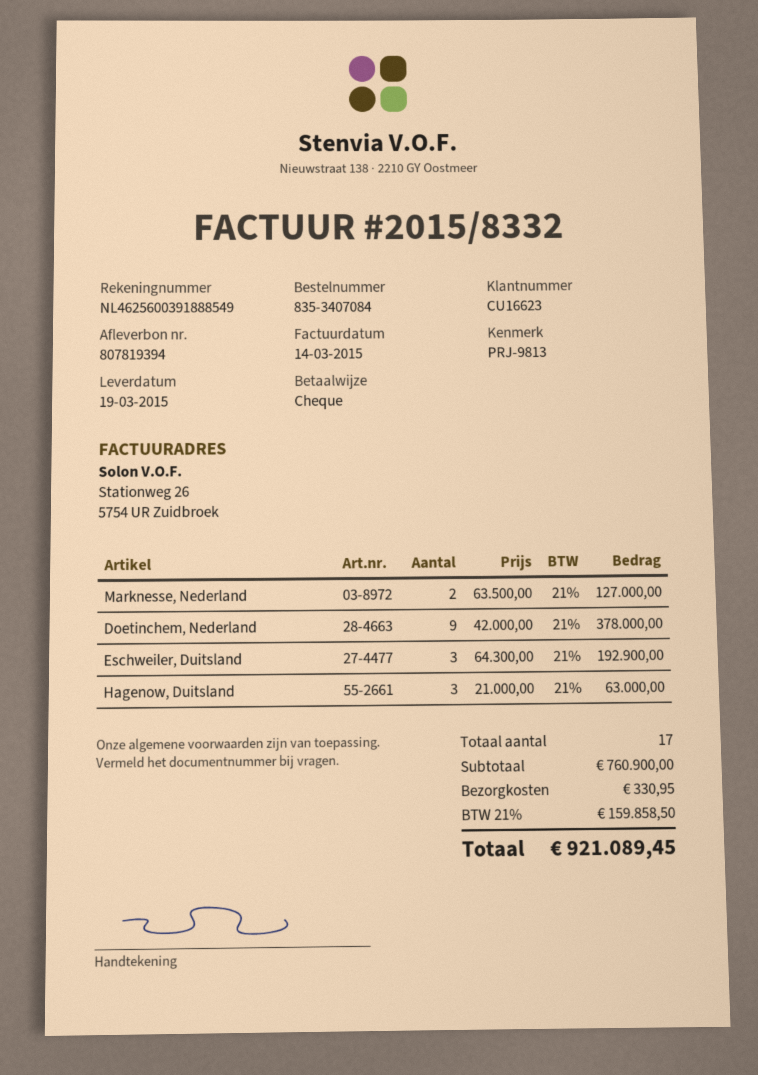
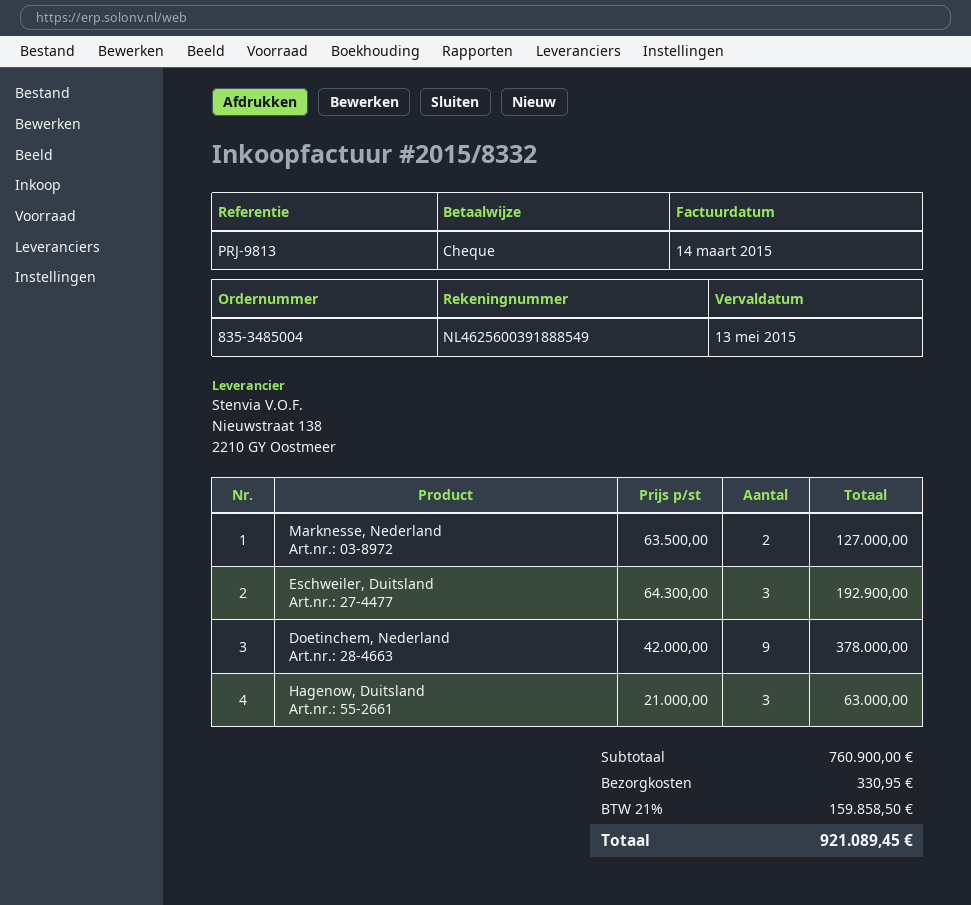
order number: 835-3407084 -> 835-3485004

